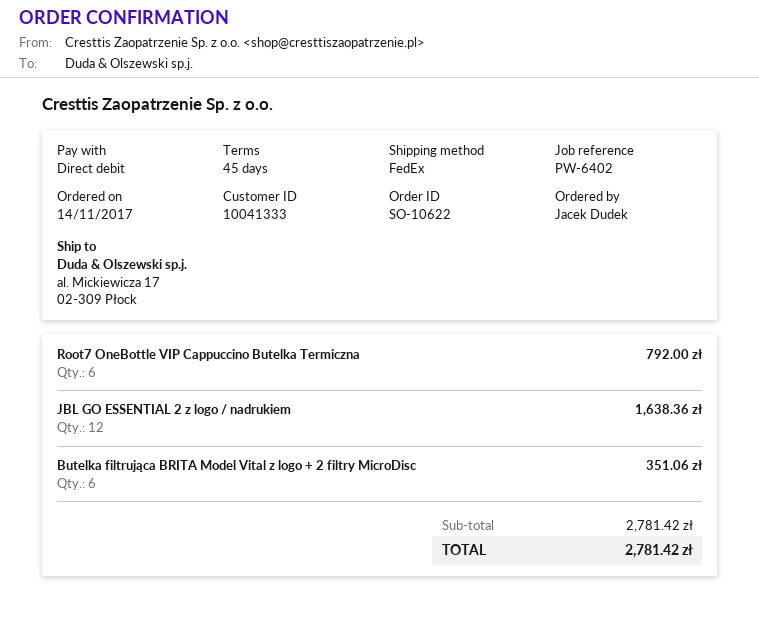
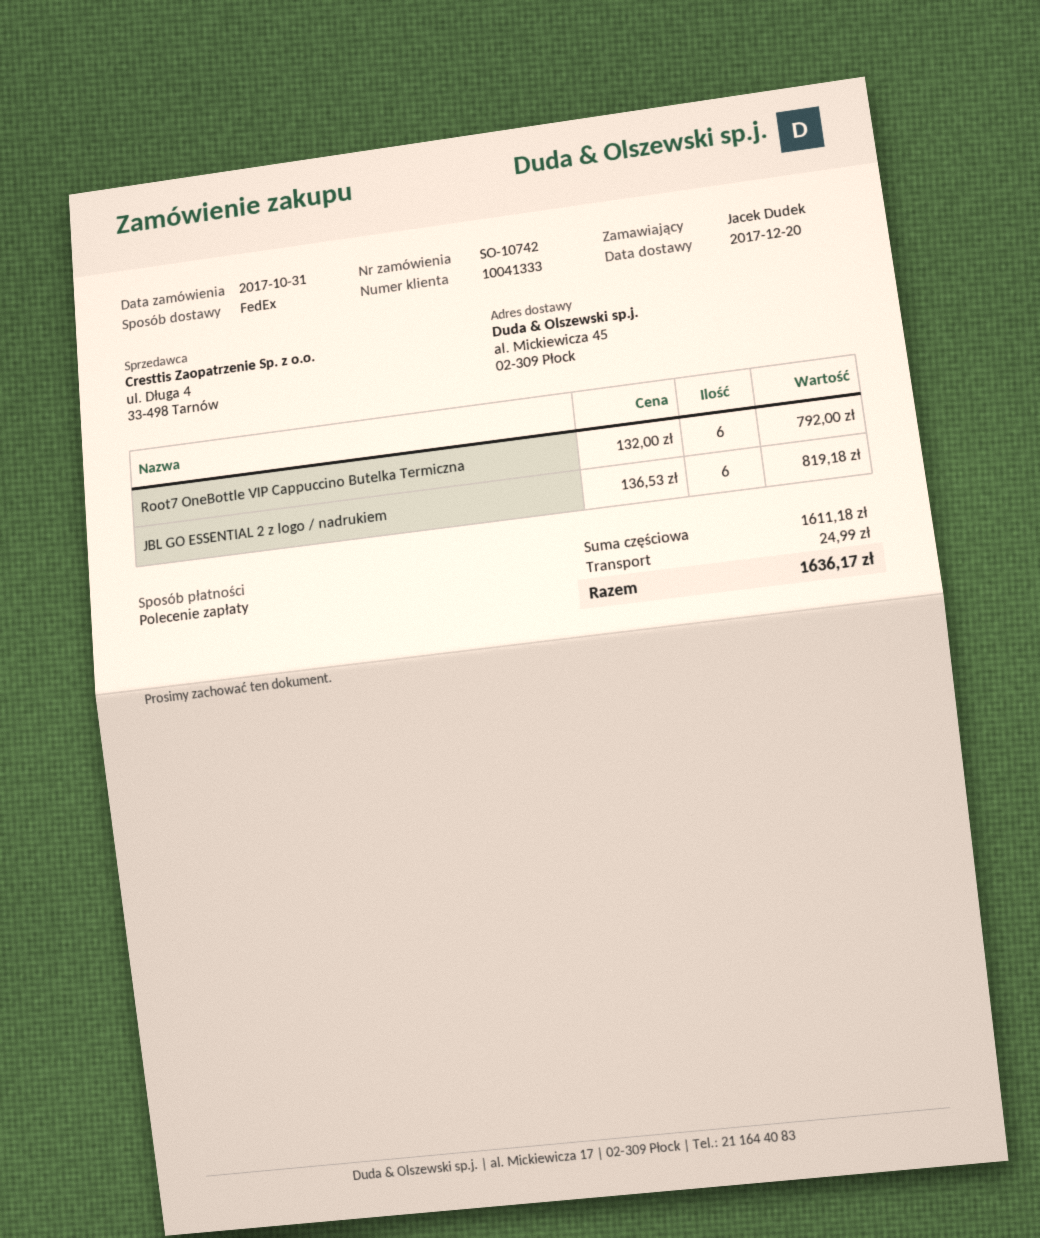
order number: SO-10622 -> SO-10742
order date: 2017-11-14 -> 2017-10-31
ship to: al. Mickiewicza 17, 02-309 Płock -> al. Mickiewicza 45, 02-309 Płock
JBL GO ESSENTIAL 2 z logo / nadrukiem: 12 for 1638.36 -> 6 for 819.18
Butelka filtrująca BRITA Model Vital z logo + 2 filtry MicroDisc: 6 for 351.06 -> none
subtotal: 2781.42 -> 1611.18
shipping: none -> 24.99
total: 2781.42 -> 1636.17

